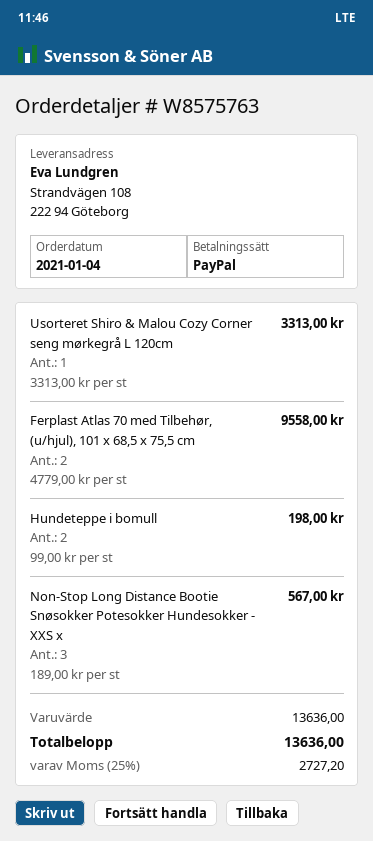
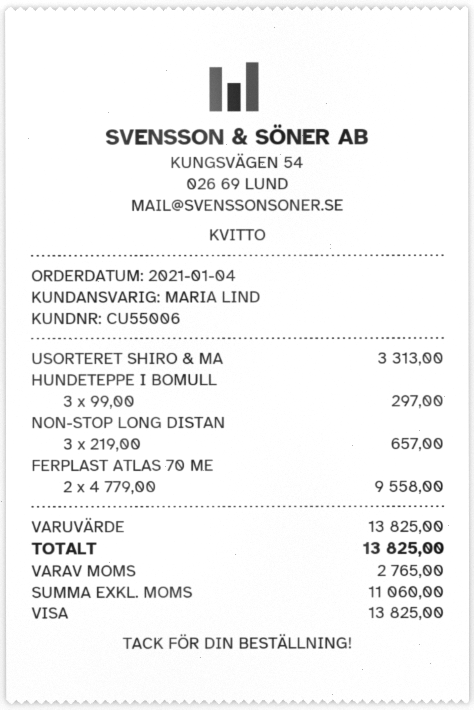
payment method: PayPal -> Visa
Hundeteppe i bomull: 2 x 99.00 = 198.00 -> 3 x 99.00 = 297.00
Non-Stop Long Distance Bootie Snøsokker Potesokker Hundesokker - XXS x: 3 x 189.00 = 567.00 -> 3 x 219.00 = 657.00
subtotal: 13636.00 -> 13825.00
tax: 2727.20 -> 2765.00
total: 13636.00 -> 13825.00

